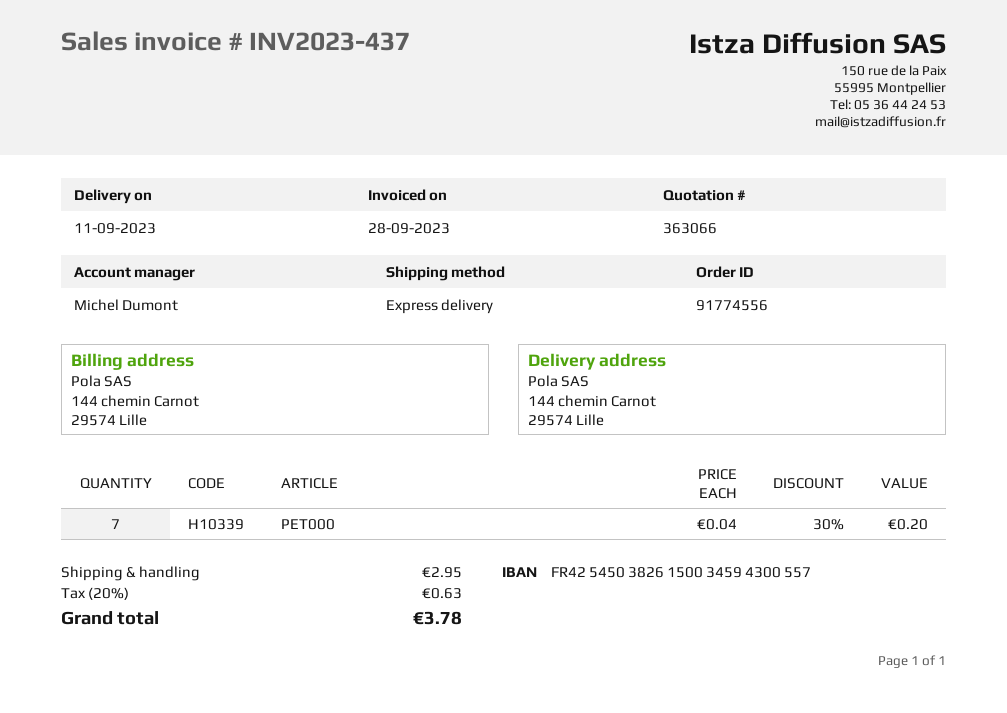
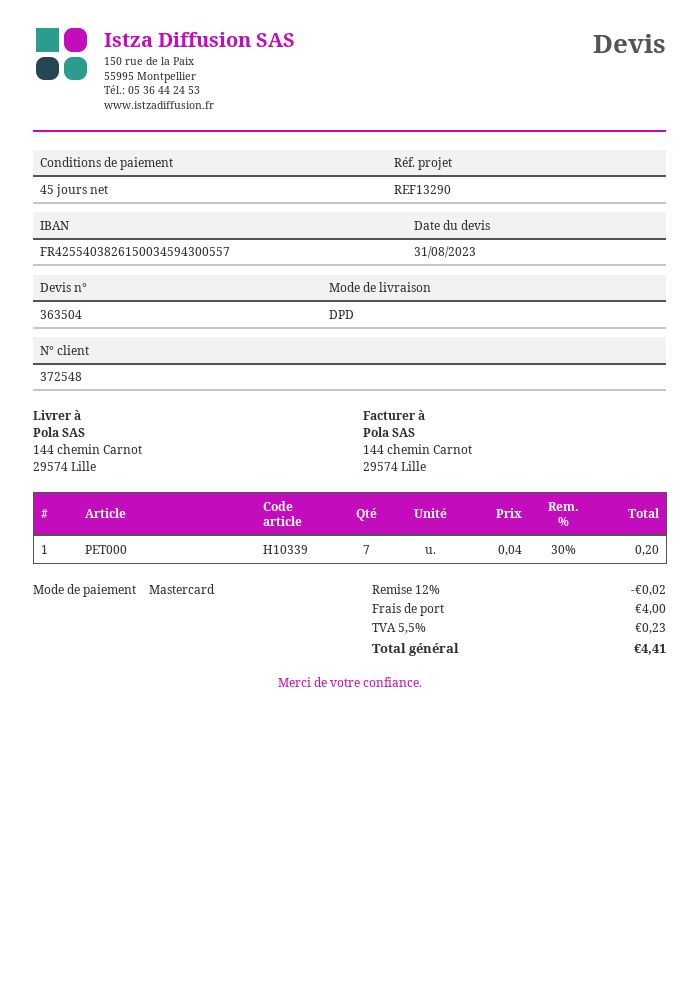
quote number: 363066 -> 363504
bank account: FR4254503826150034594300557 -> FR4255403826150034594300557
shipping method: express -> DPD
discount: none -> 12% = 0.02
shipping: 2.95 -> 4.00
tax: 20% = 0.63 -> 5.5% = 0.23
total: 3.78 -> 4.41

